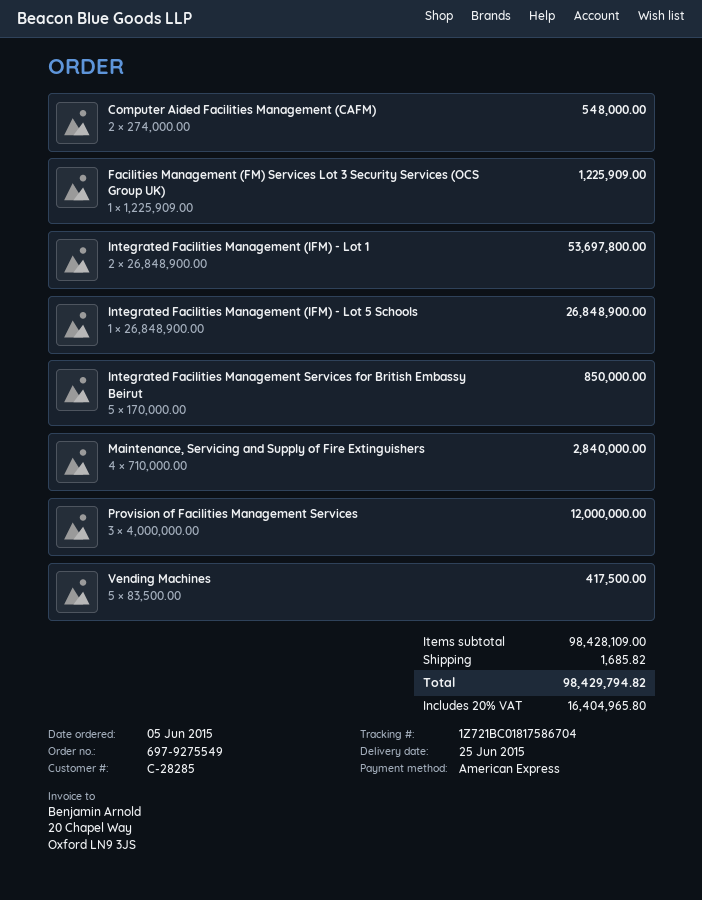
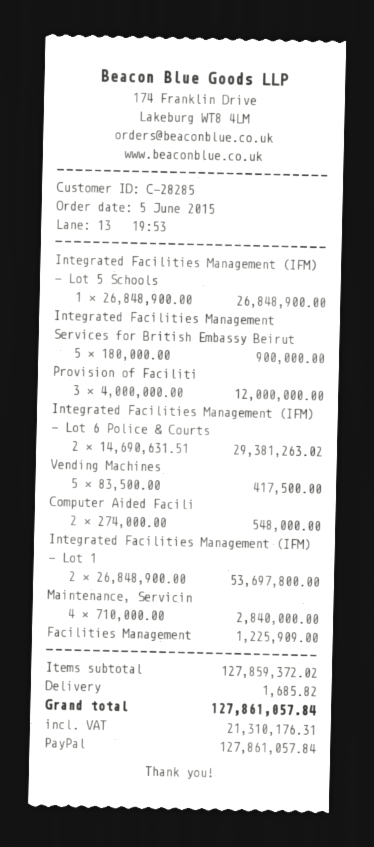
payment method: American Express -> PayPal
Integrated Facilities Management Services for British Embassy Beirut: 5 x 170000.00 = 850000.00 -> 5 x 180000.00 = 900000.00
Integrated Facilities Management (IFM) - Lot 6 Police & Courts: none -> 2 x 14690631.51 = 29381263.02
subtotal: 98428109.00 -> 127859372.02
tax: 16404965.80 -> 21310176.31
total: 98429794.82 -> 127861057.84

